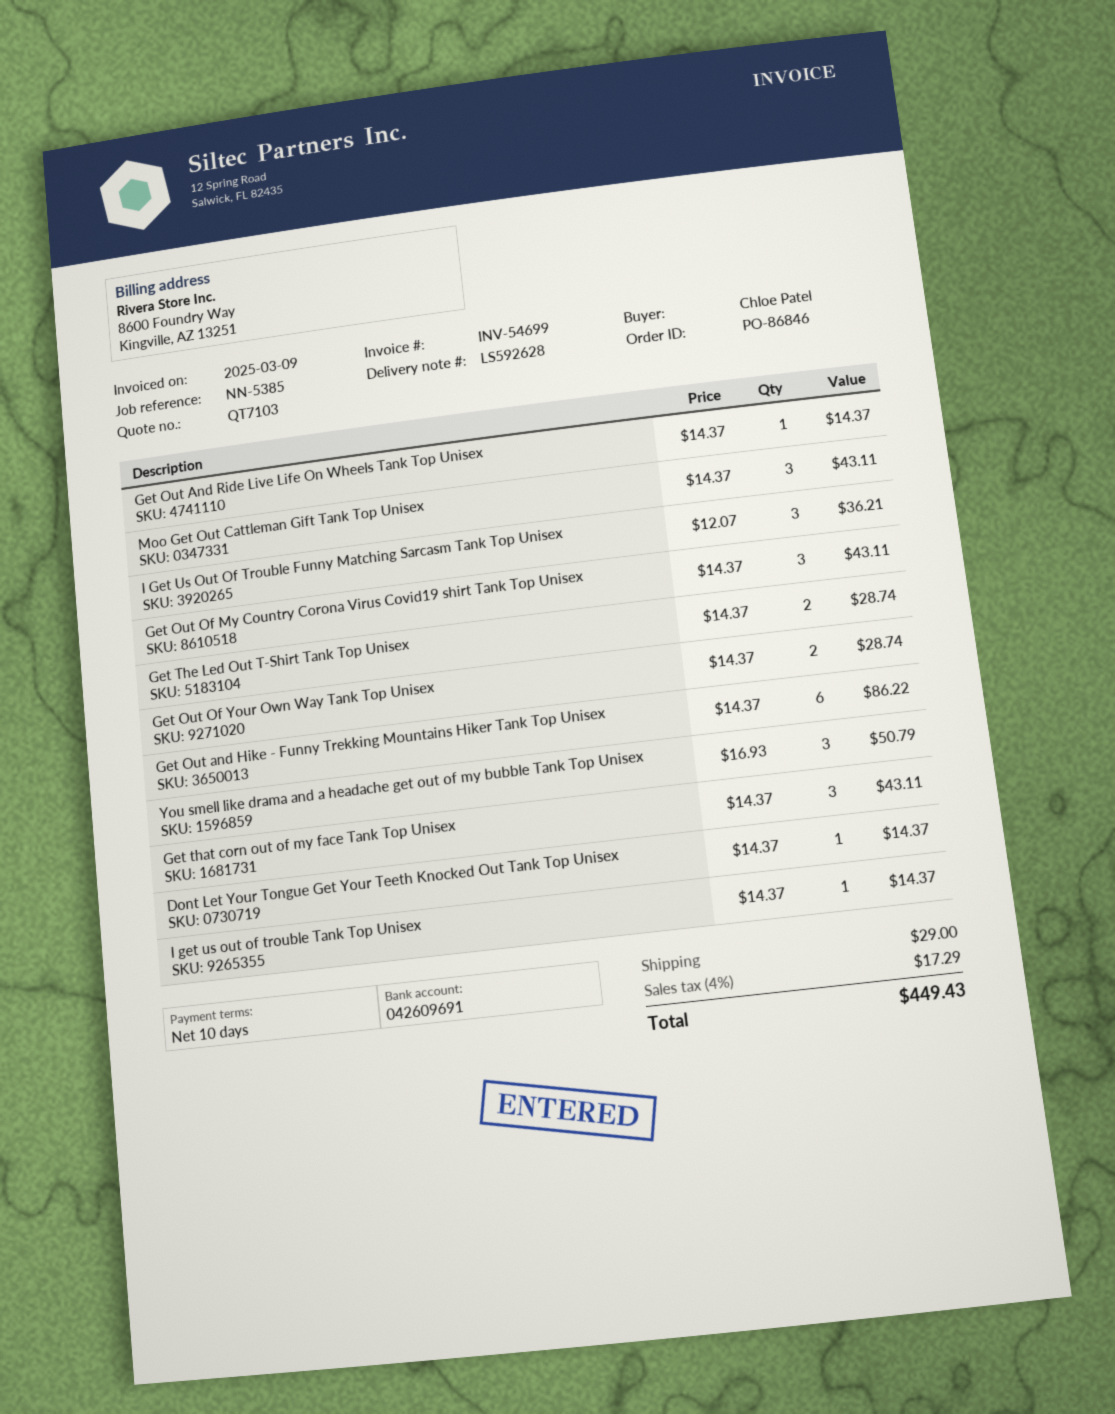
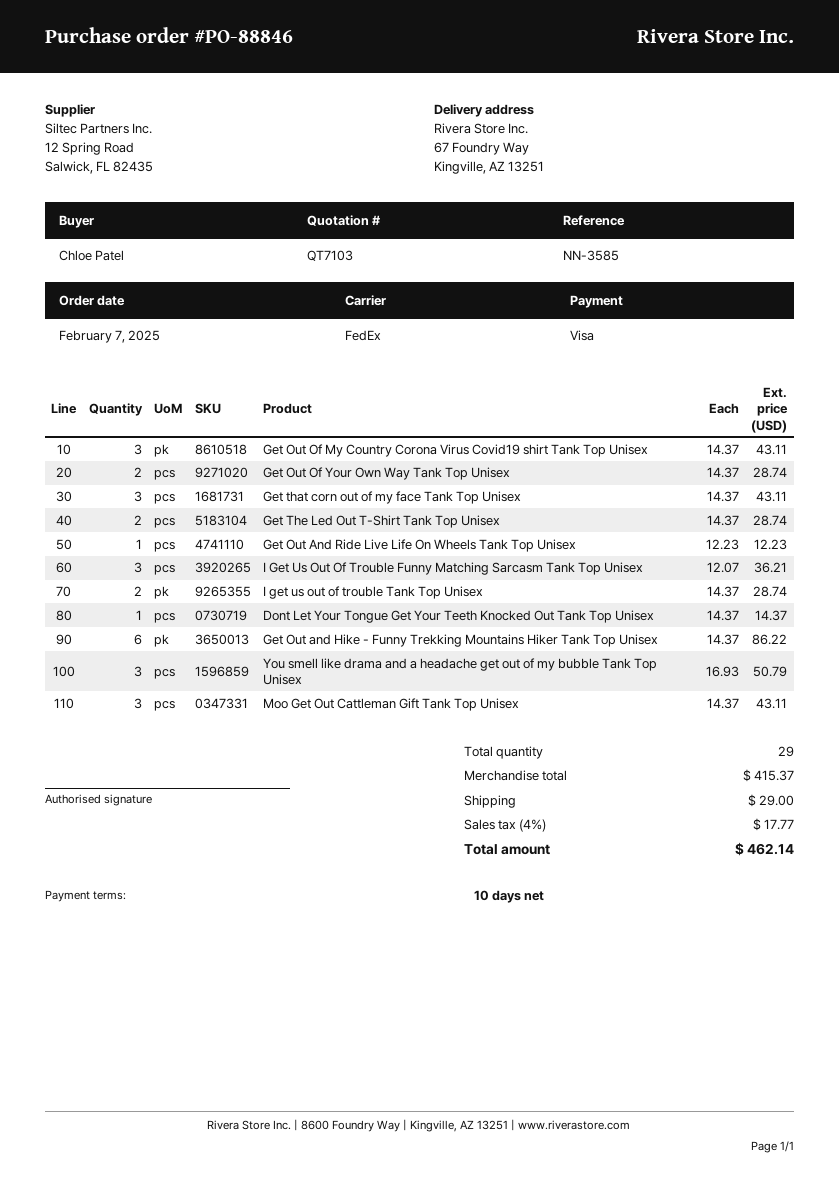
order number: PO-86846 -> PO-88846
reference: NN-5385 -> NN-3585
Get Out And Ride Live Life On Wheels Tank Top Unisex: 1 x 14.37 = 14.37 -> 1 x 12.23 = 12.23
I get us out of trouble Tank Top Unisex: 1 x 14.37 = 14.37 -> 2 x 14.37 = 28.74
tax: 4% = 17.29 -> 4% = 17.77
total: 449.43 -> 462.14

